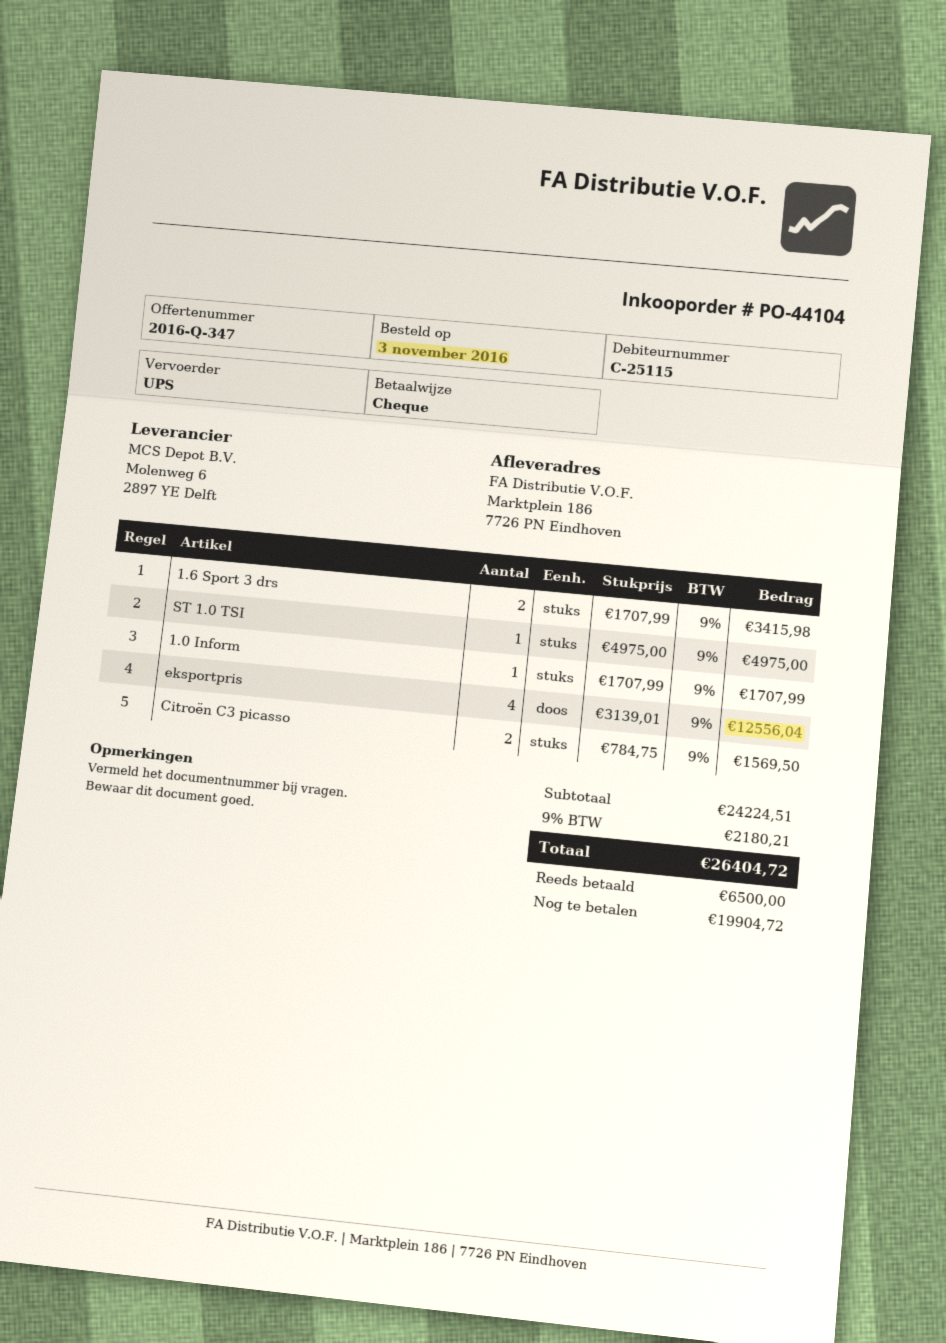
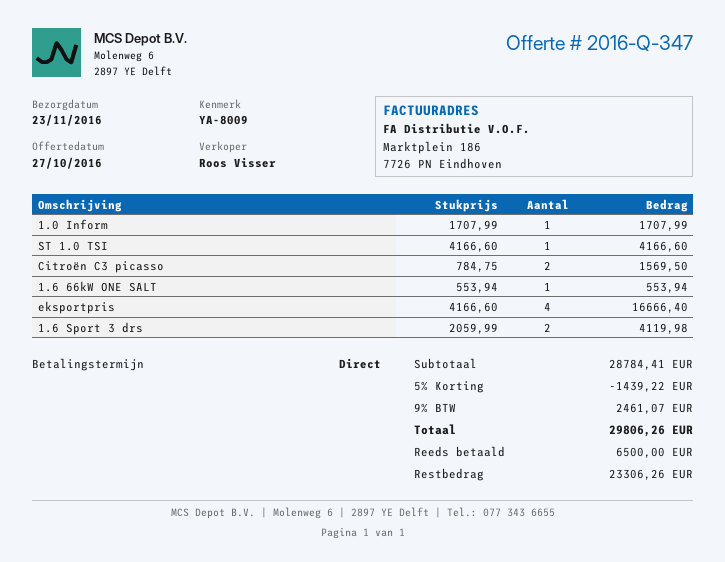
1.6 Sport 3 drs: 2 x 1707.99 = 3415.98 -> 2 x 2059.99 = 4119.98
ST 1.0 TSI: 1 x 4975.00 = 4975.00 -> 1 x 4166.60 = 4166.60
eksportpris: 4 x 3139.01 = 12556.04 -> 4 x 4166.60 = 16666.40
1.6 66kW ONE SALT: none -> 1 x 553.94 = 553.94
subtotal: 24224.51 -> 28784.41
discount: none -> 5% = 1439.22
tax: 9% = 2180.21 -> 9% = 2461.07
total: 26404.72 -> 29806.26
balance: 19904.72 -> 23306.26

